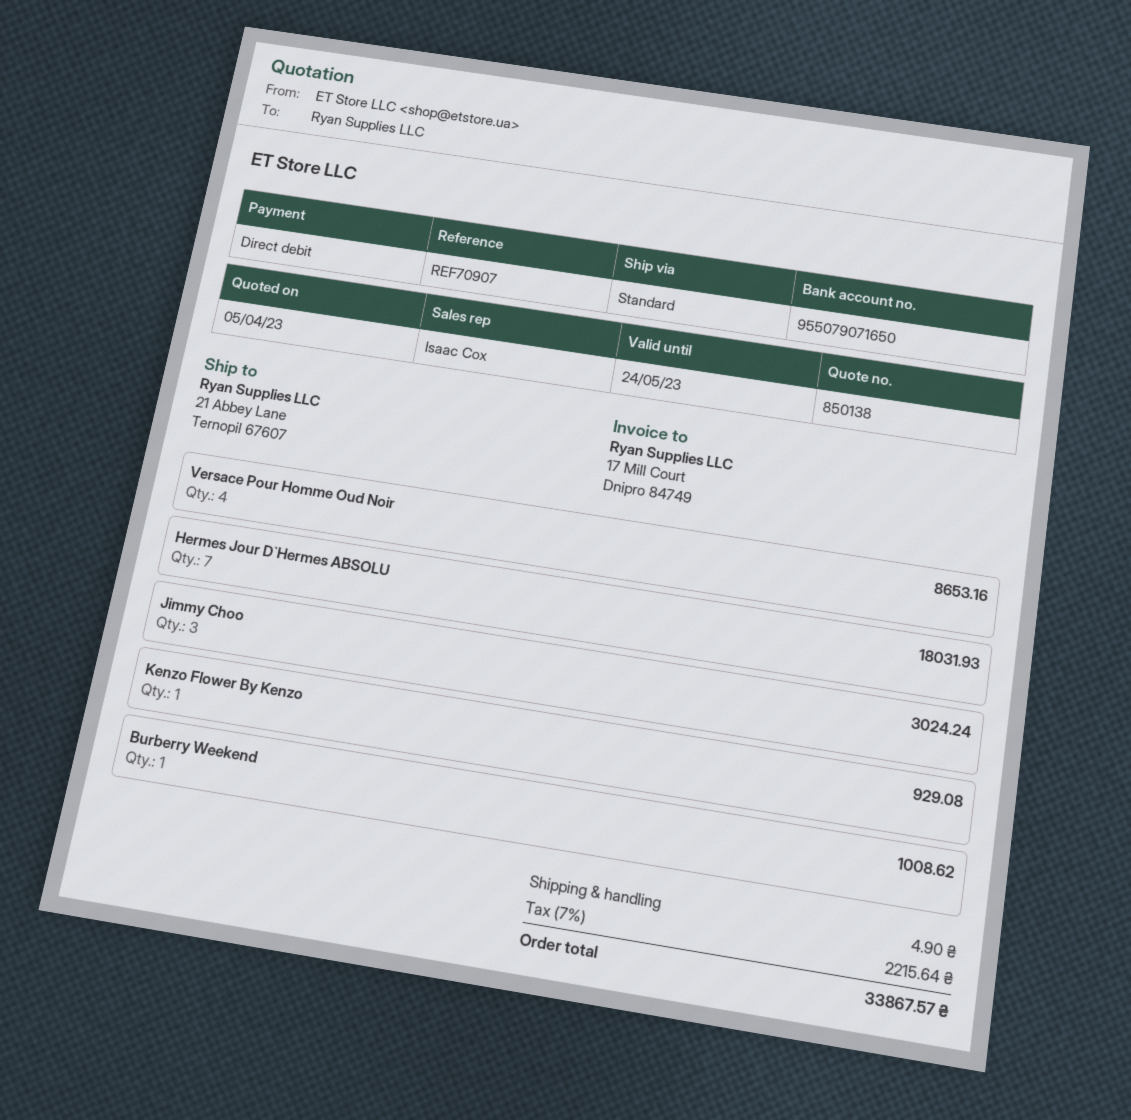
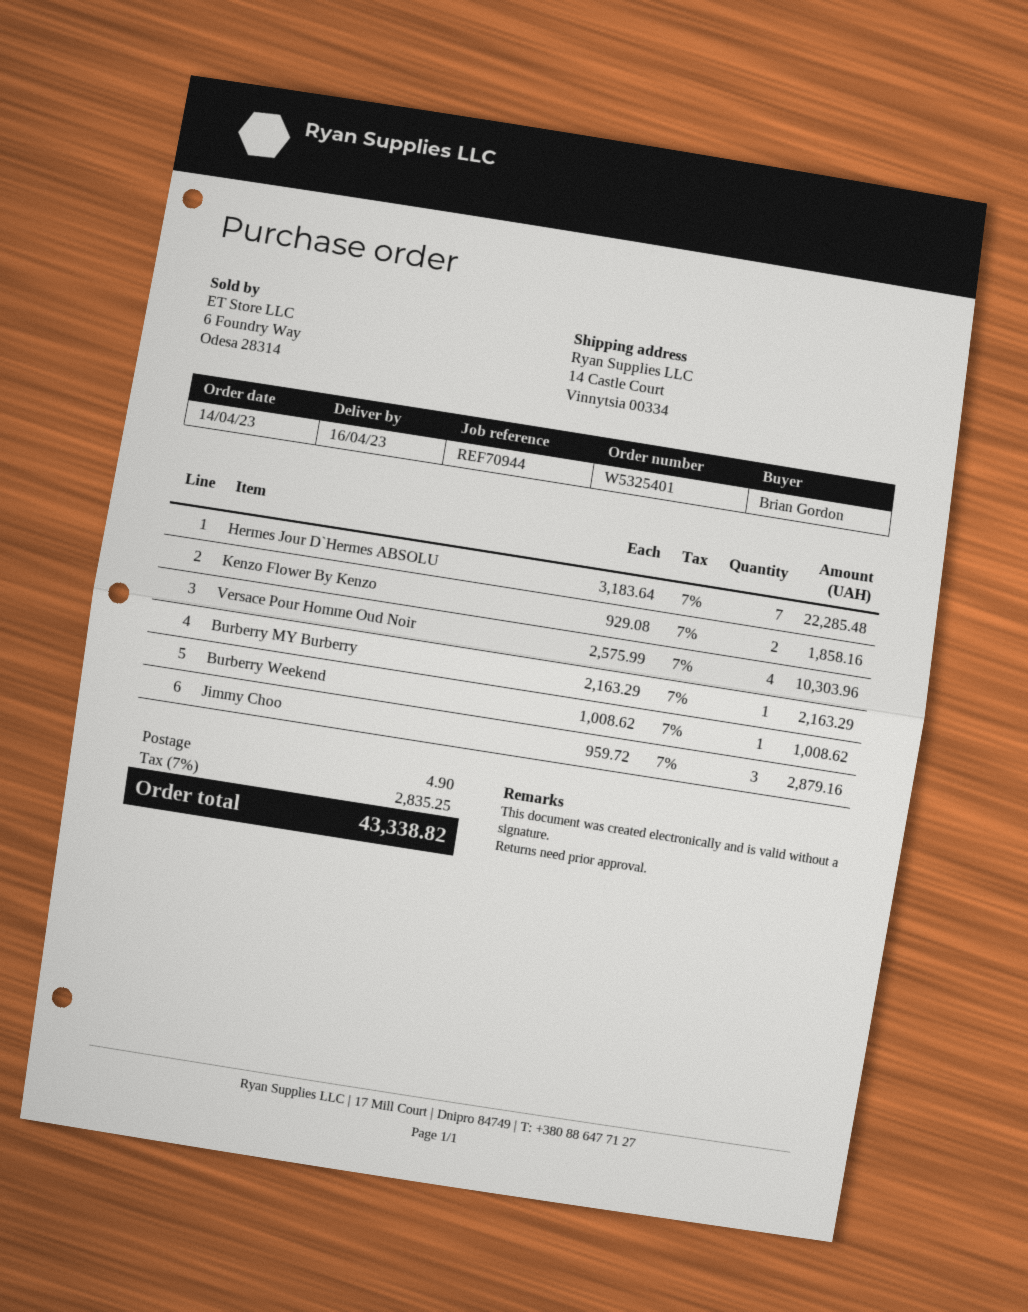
reference: REF70907 -> REF70944
ship to: 21 Abbey Lane, Ternopil 67607 -> 14 Castle Court, Vinnytsia 00334
Versace Pour Homme Oud Noir: 4 for 8653.16 -> 4 for 10303.96
Hermes Jour D`Hermes ABSOLU: 7 for 18031.93 -> 7 for 22285.48
Jimmy Choo: 3 for 3024.24 -> 3 for 2879.16
Kenzo Flower By Kenzo: 1 for 929.08 -> 2 for 1858.16
Burberry MY Burberry: none -> 1 for 2163.29
tax: 7% = 2215.64 -> 7% = 2835.25
total: 33867.57 -> 43338.82

